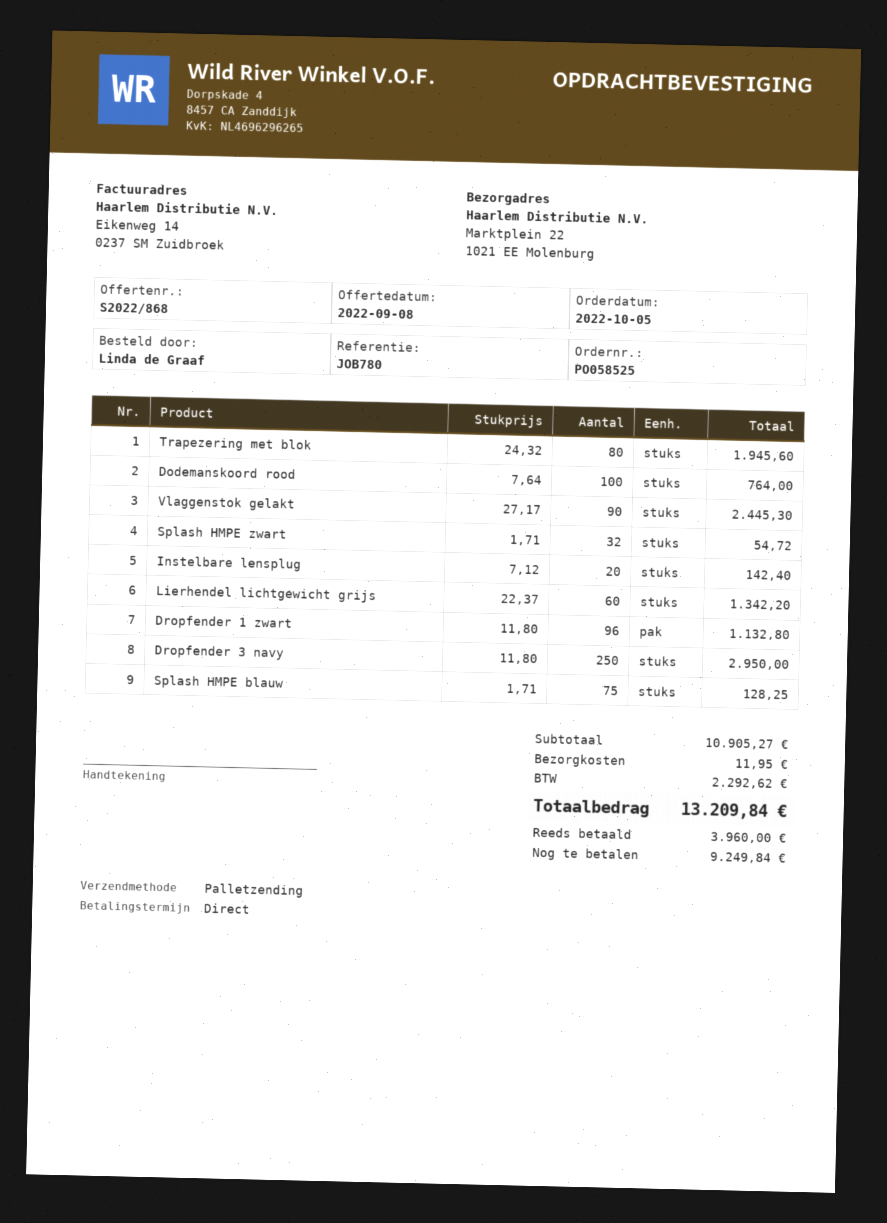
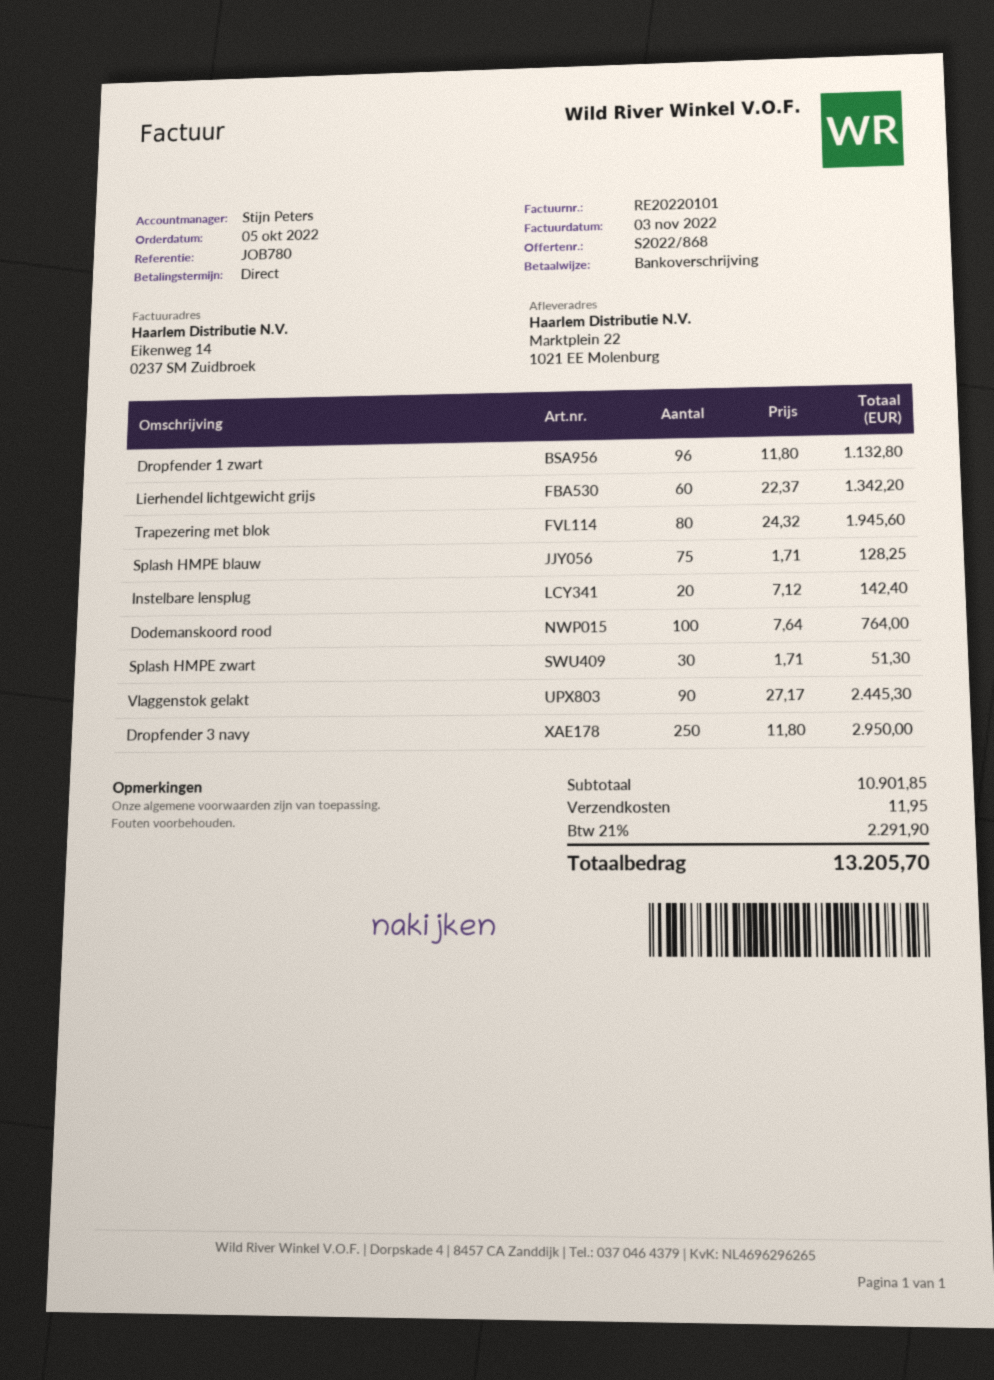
Splash HMPE zwart: 32 x 1.71 = 54.72 -> 30 x 1.71 = 51.30
subtotal: 10905.27 -> 10901.85
tax: 2292.62 -> 2291.90
total: 13209.84 -> 13205.70

